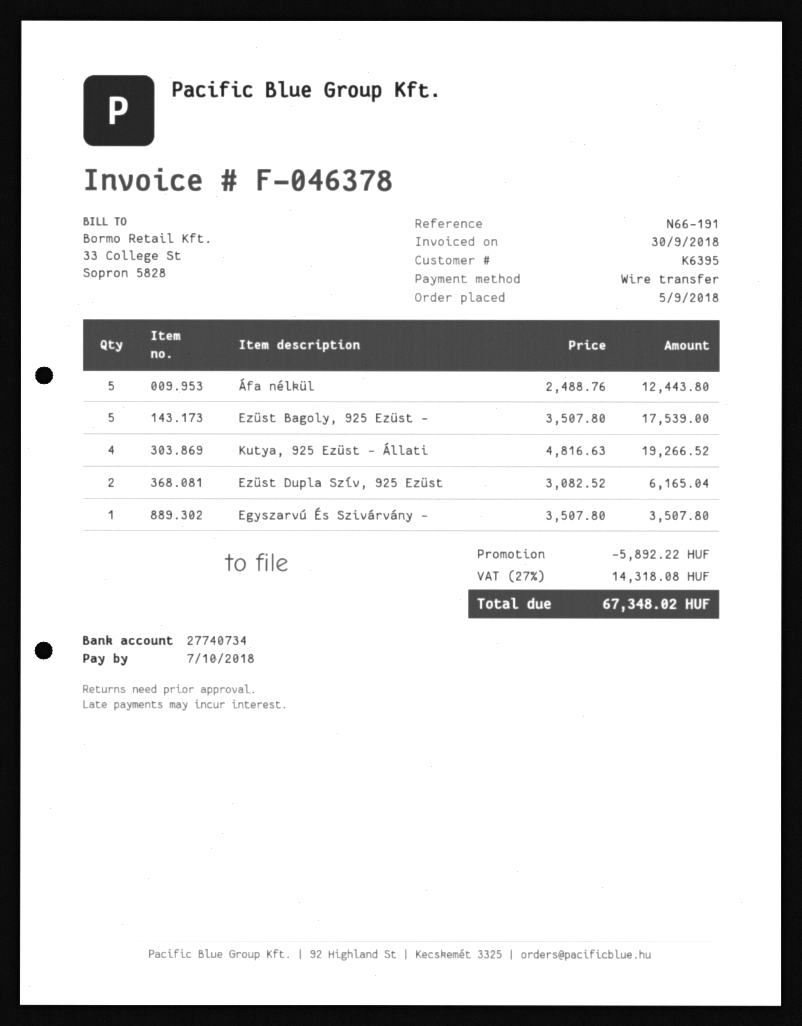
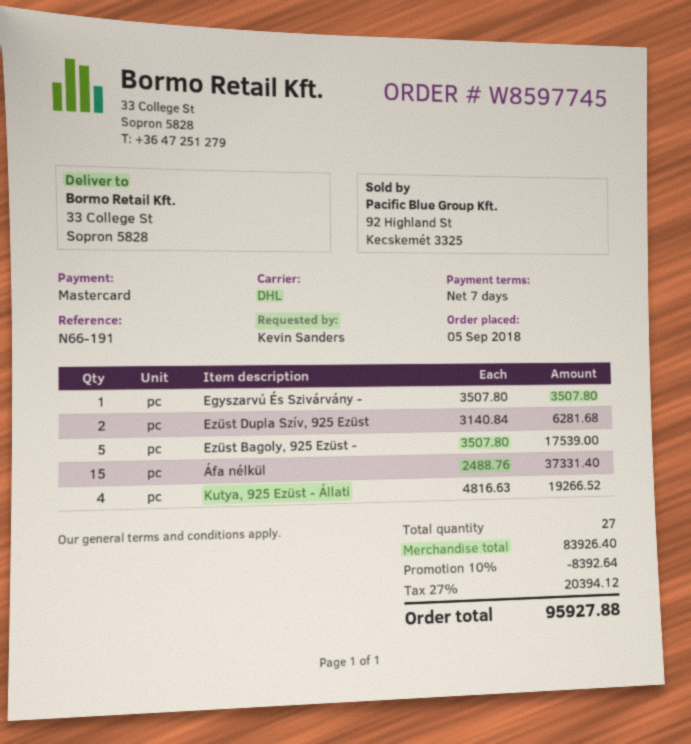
payment method: bank transfer -> Mastercard
Áfa nélkül: 5 x 2488.76 = 12443.80 -> 15 x 2488.76 = 37331.40
Ezüst Dupla Szív, 925 Ezüst: 2 x 3082.52 = 6165.04 -> 2 x 3140.84 = 6281.68
discount: 5892.22 -> 8392.64
tax: 27% = 14318.08 -> 27% = 20394.12
total: 67348.02 -> 95927.88

